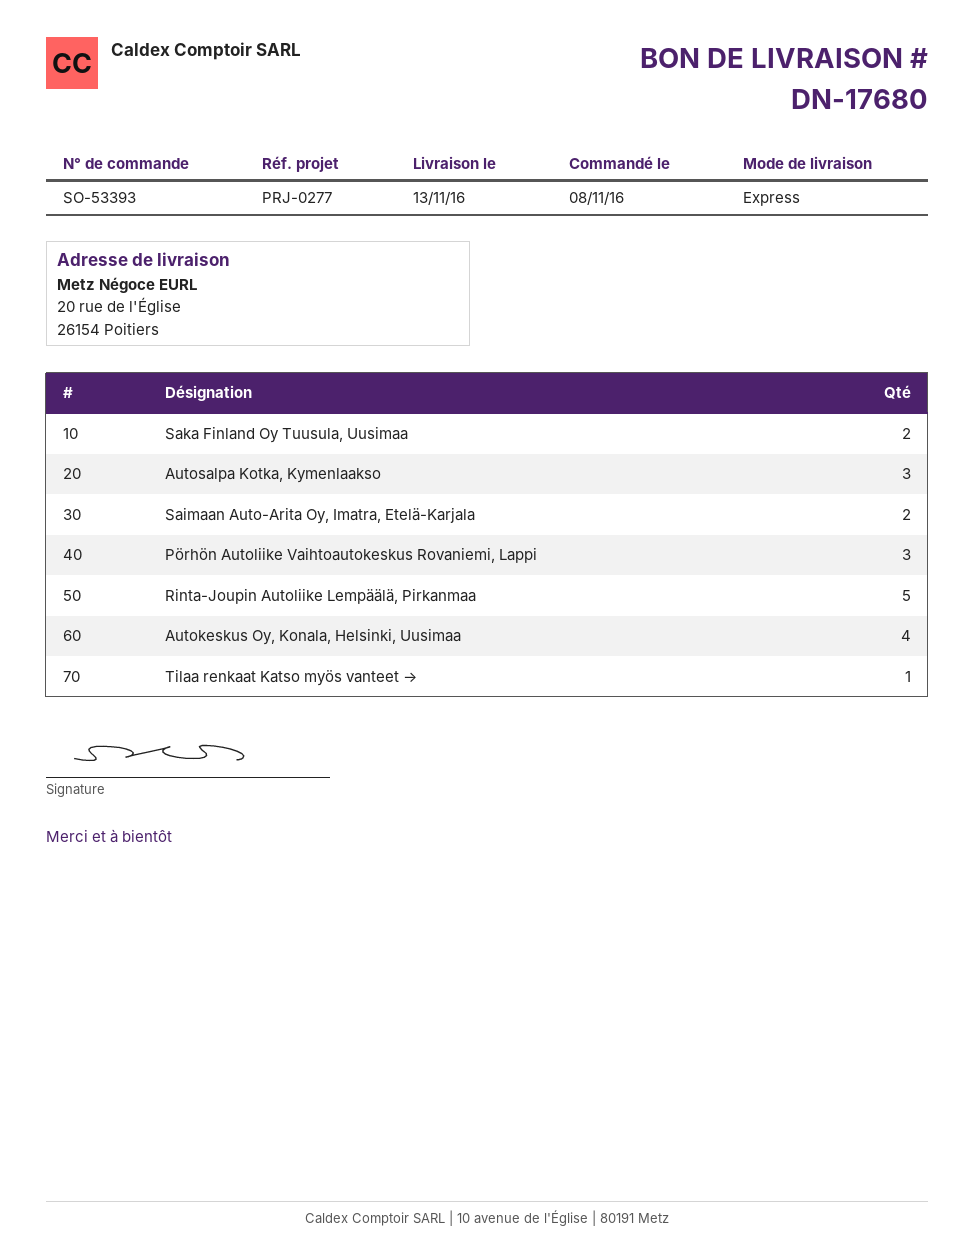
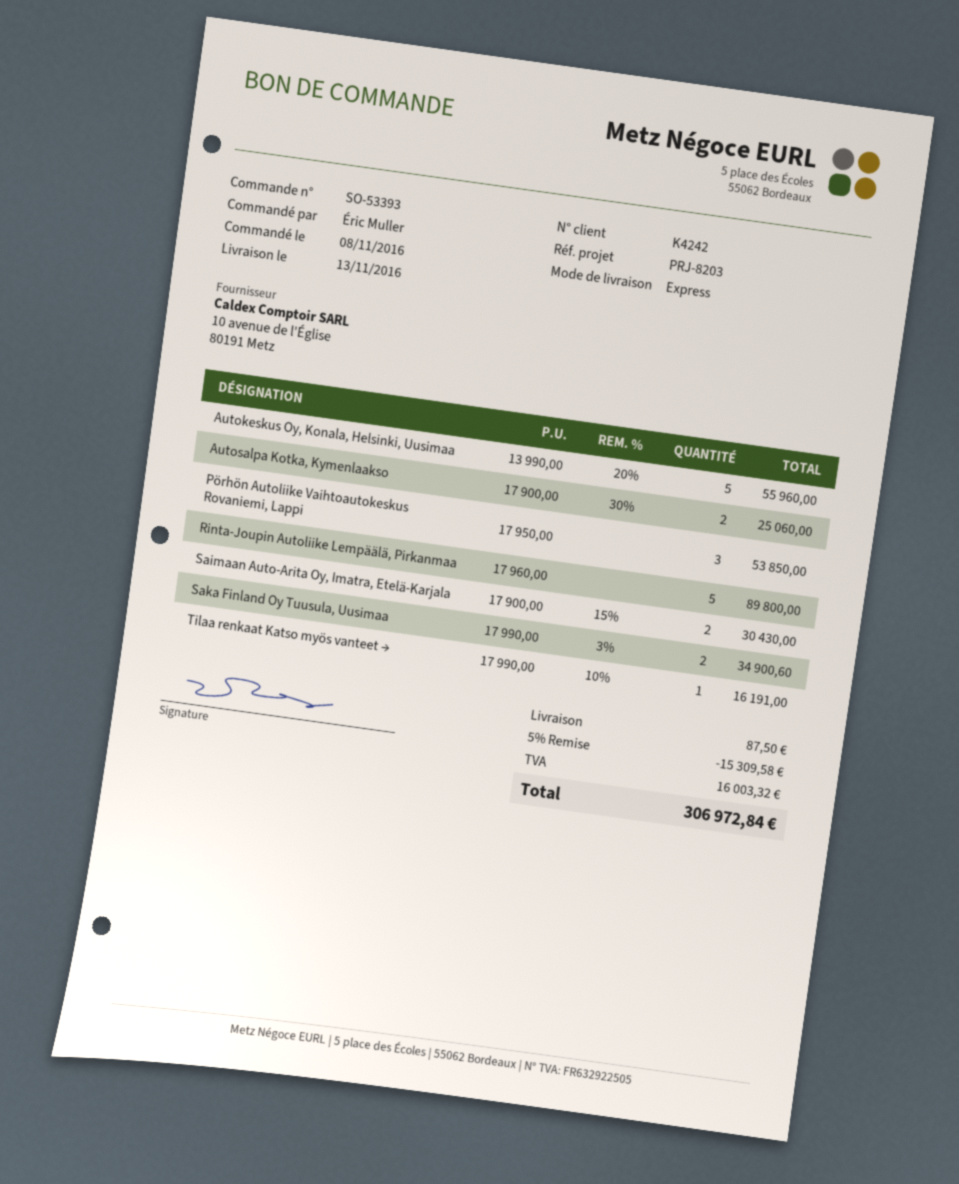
reference: PRJ-0277 -> PRJ-8203
Autosalpa Kotka, Kymenlaakso: 3 -> 2
Autokeskus Oy, Konala, Helsinki, Uusimaa: 4 -> 5

